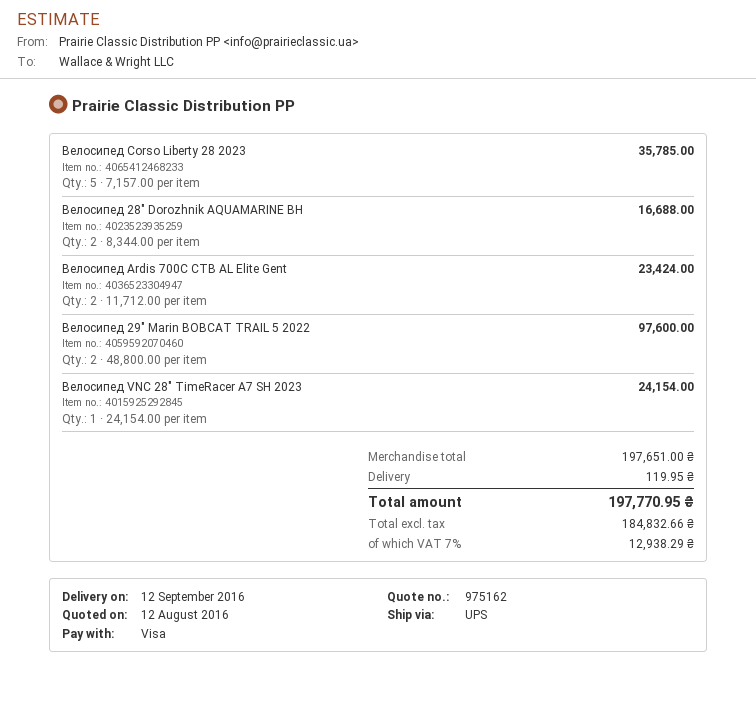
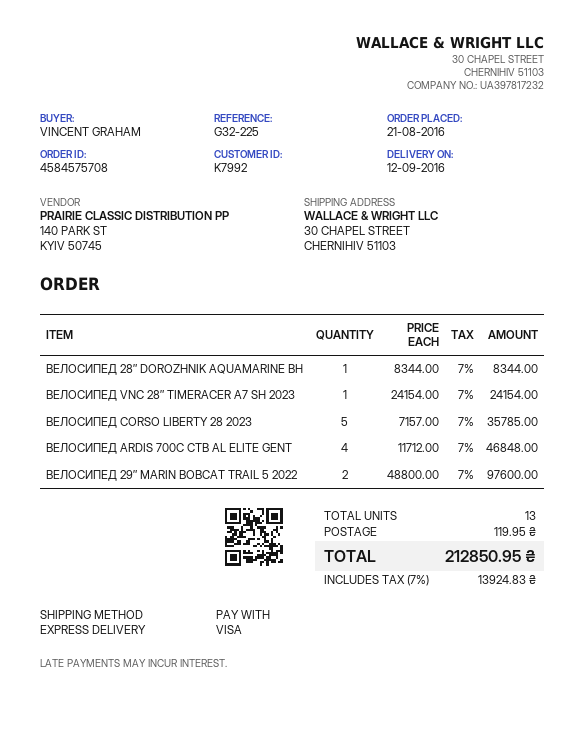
shipping method: UPS -> express
Велосипед 28″ Dorozhnik AQUAMARINE BH: 2 x 8344.00 = 16688.00 -> 1 x 8344.00 = 8344.00
Велосипед Ardis 700C CTB AL Elite Gent: 2 x 11712.00 = 23424.00 -> 4 x 11712.00 = 46848.00
tax: 7% = 12938.29 -> 7% = 13924.83
total: 197770.95 -> 212850.95

